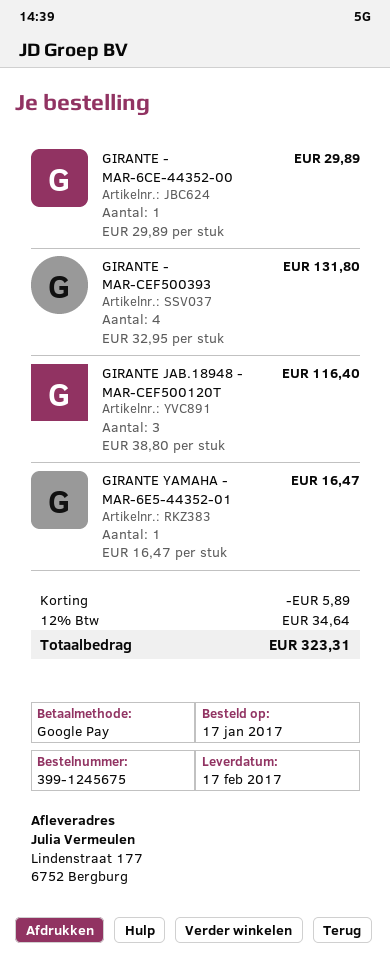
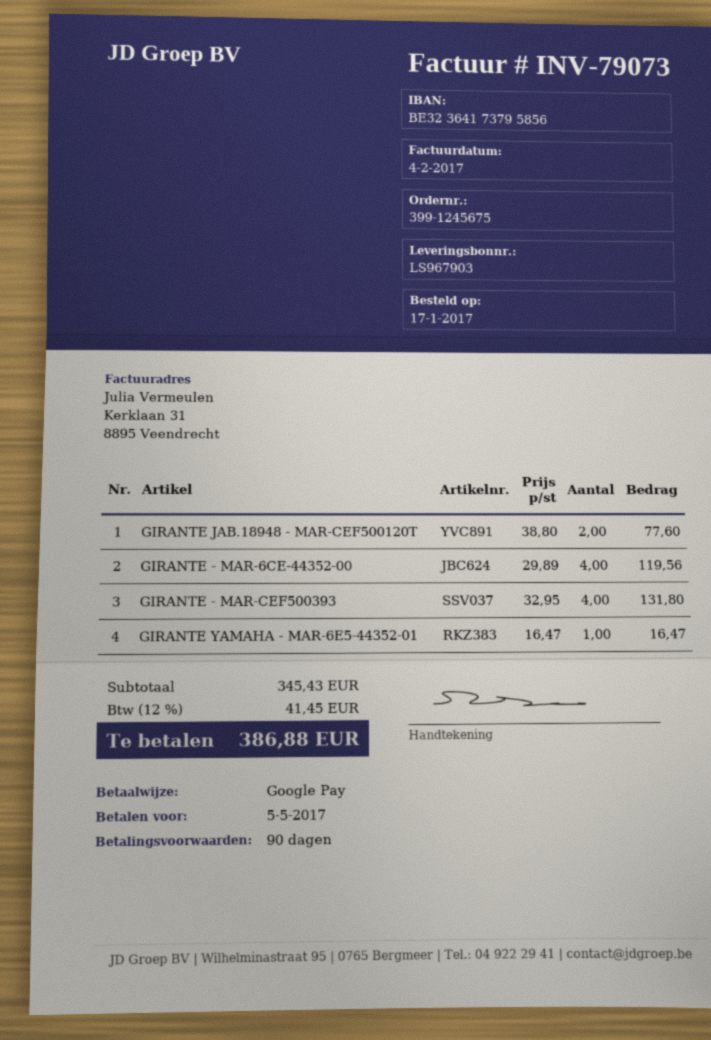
GIRANTE - MAR-6CE-44352-00: 1 x 29.89 = 29.89 -> 4 x 29.89 = 119.56
GIRANTE JAB.18948 - MAR-CEF500120T: 3 x 38.80 = 116.40 -> 2 x 38.80 = 77.60
discount: 5.89 -> none
tax: 12% = 34.64 -> 12% = 41.45
total: 323.31 -> 386.88

